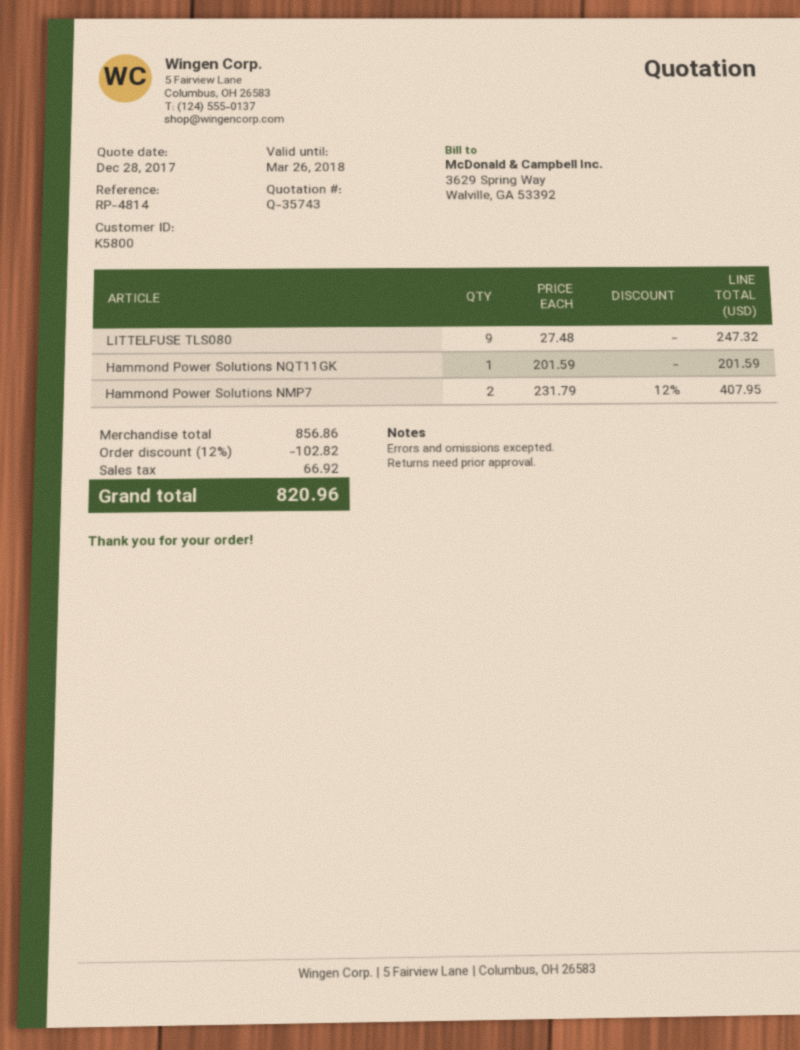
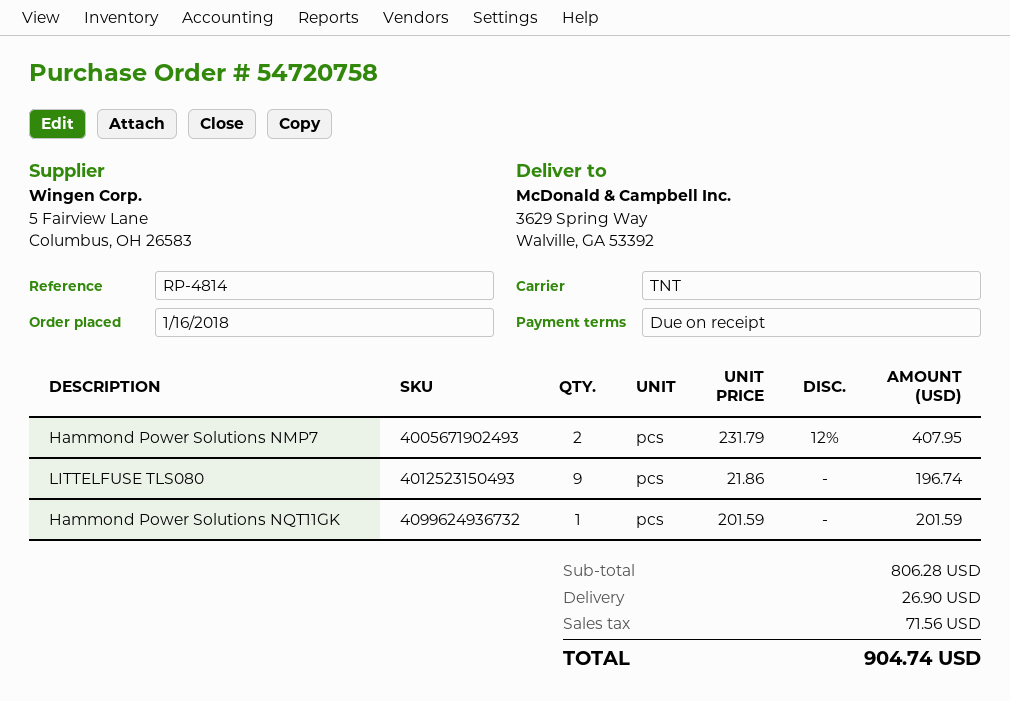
LITTELFUSE TLS080: 9 x 27.48 = 247.32 -> 9 x 21.86 = 196.74
subtotal: 856.86 -> 806.28
discount: 12% = 102.82 -> none
shipping: none -> 26.90
tax: 66.92 -> 71.56
total: 820.96 -> 904.74

